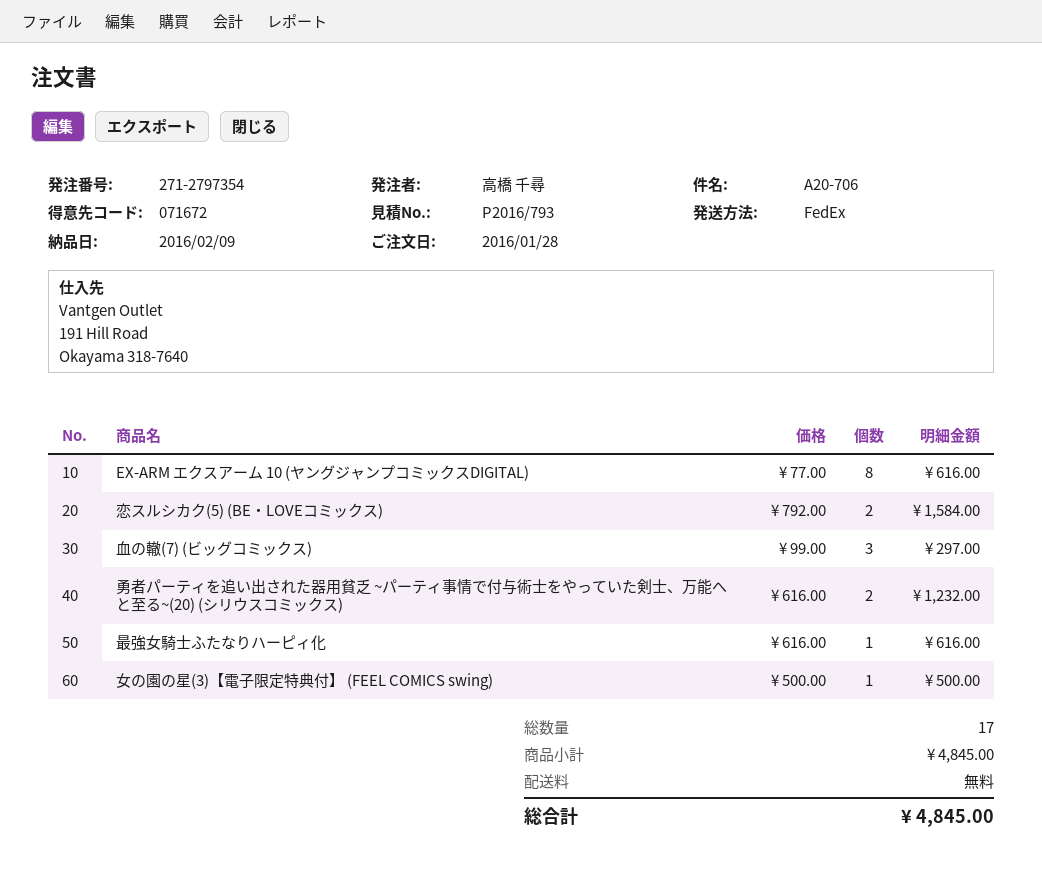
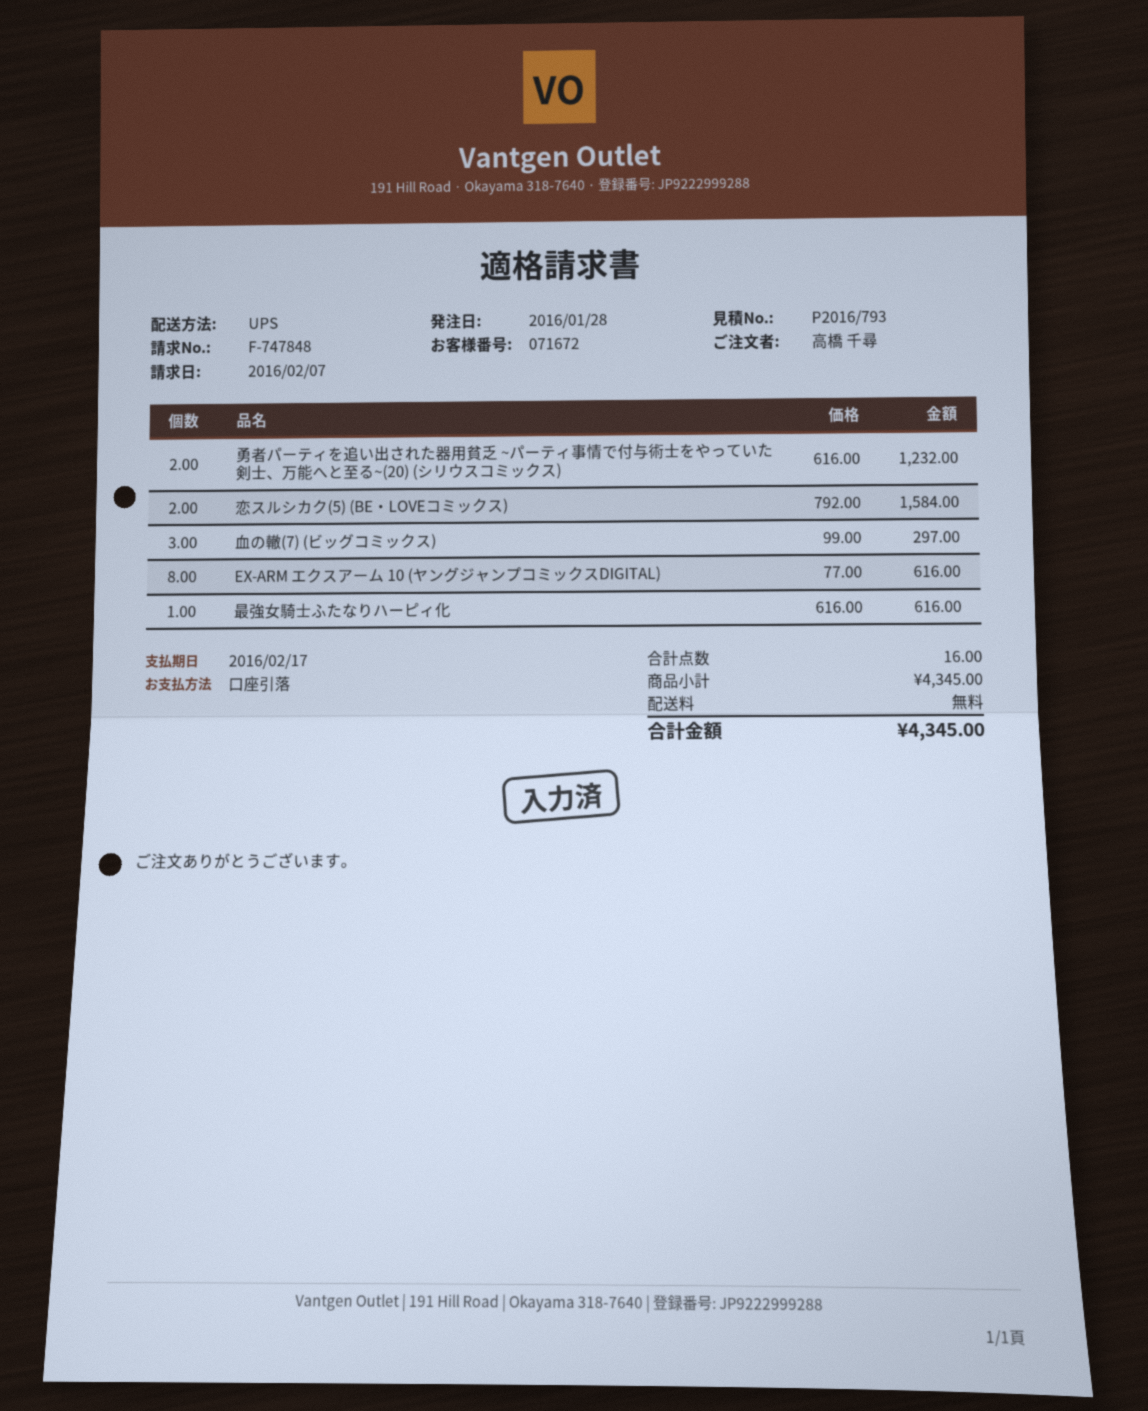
shipping method: FedEx -> UPS
女の園の星(3)【電子限定特典付】 (FEEL COMICS swing): 1 x 500.00 = 500.00 -> none
total quantity: 17 -> 16
subtotal: 4845.00 -> 4345.00
total: 4845.00 -> 4345.00

